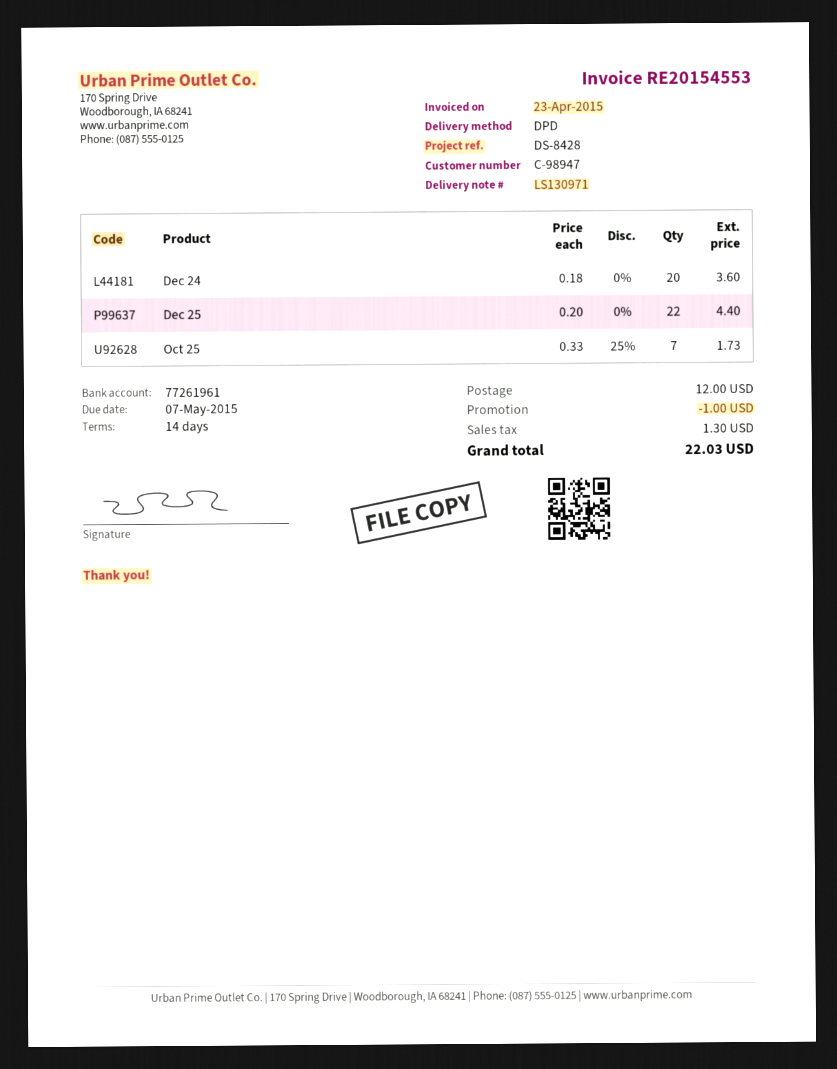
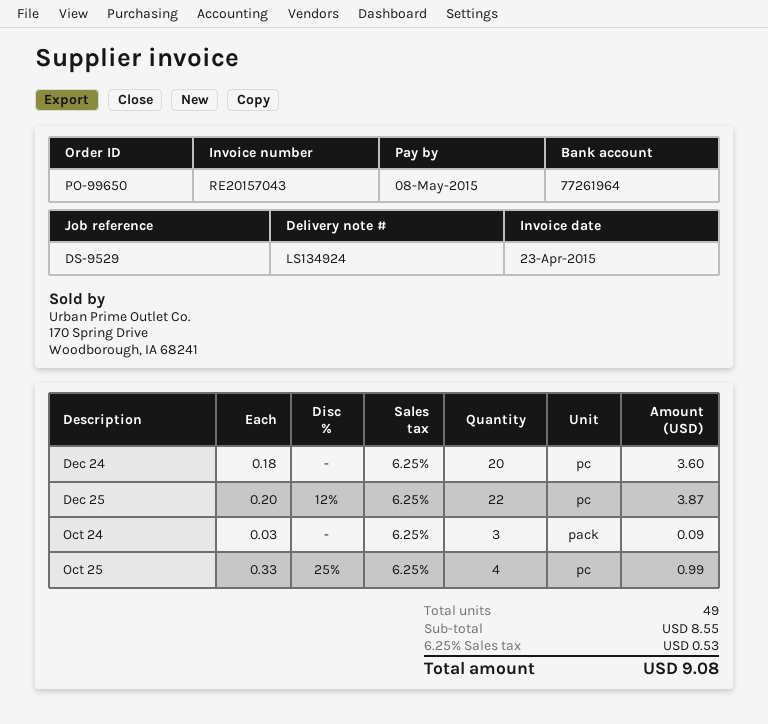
delivery note number: LS130971 -> LS134924
invoice number: RE20154553 -> RE20157043
due date: 2015-05-07 -> 2015-05-08
reference: DS-8428 -> DS-9529
bank account: 77261961 -> 77261964
Dec 25: 22 x 0.20 = 4.40 -> 22 x 0.20 - 12% = 3.87
Oct 25: 7 x 0.33 - 25% = 1.73 -> 4 x 0.33 - 25% = 0.99
Oct 24: none -> 3 x 0.03 = 0.09
discount: 1.00 -> none
shipping: 12.00 -> none
tax: 1.30 -> 0.53
total: 22.03 -> 9.08

